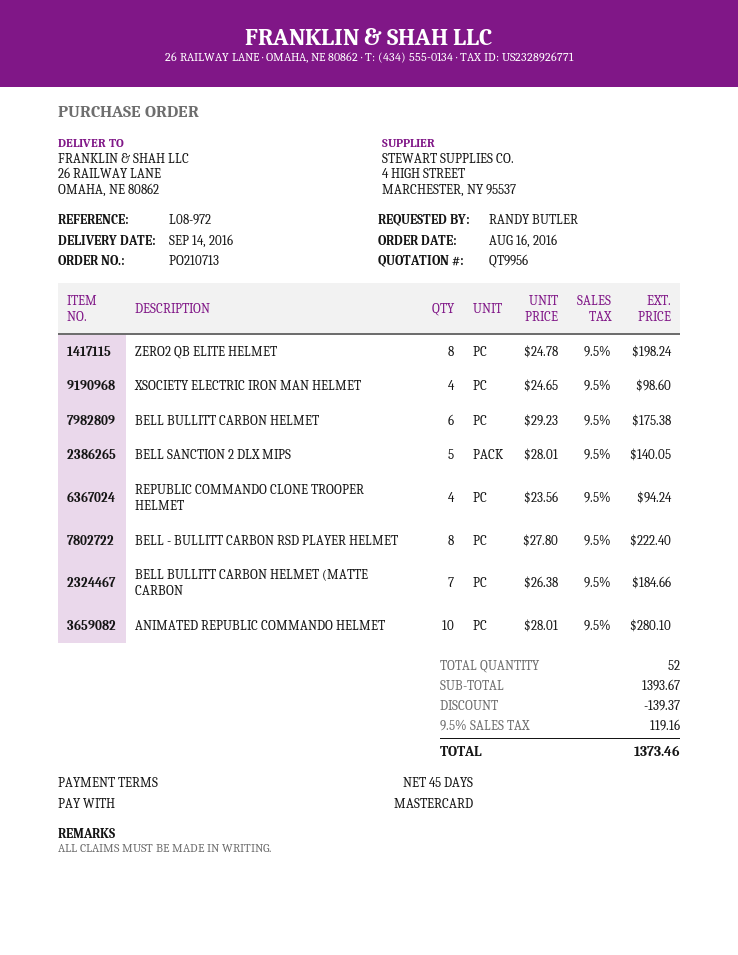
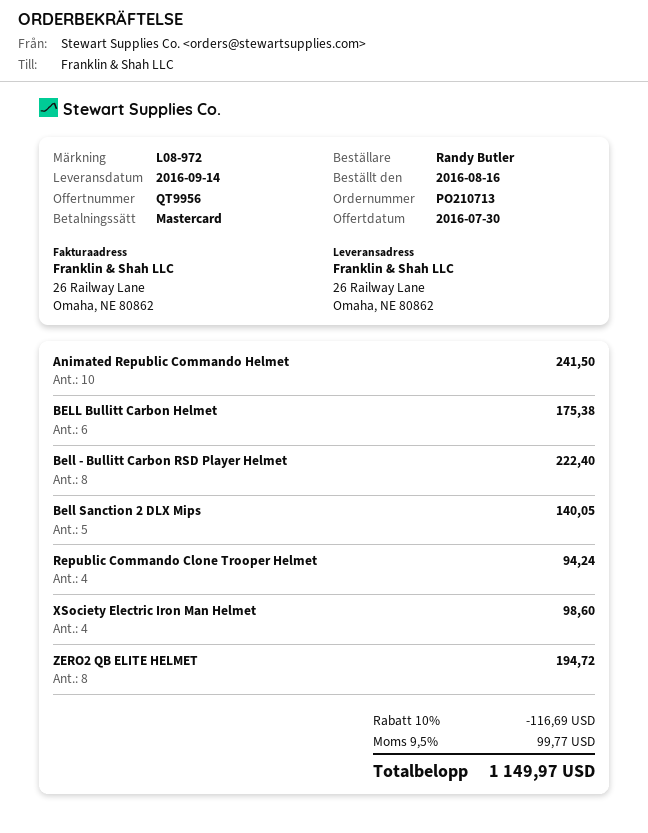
ZERO2 QB ELITE HELMET: 8 for 198.24 -> 8 for 194.72
BELL BULLITT CARBON HELMET (MATTE CARBON: 7 for 184.66 -> none
ANIMATED REPUBLIC COMMANDO HELMET: 10 for 280.10 -> 10 for 241.50
discount: 139.37 -> 116.69
tax: 9.5% = 119.16 -> 9.5% = 99.77
total: 1373.46 -> 1149.97

